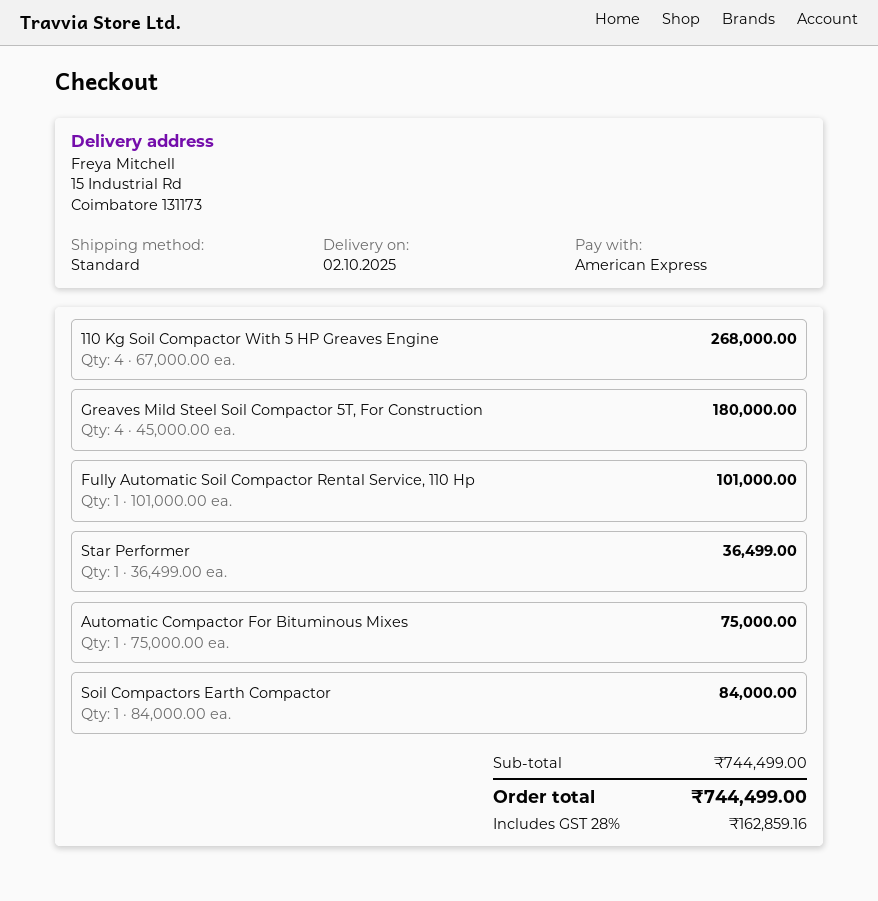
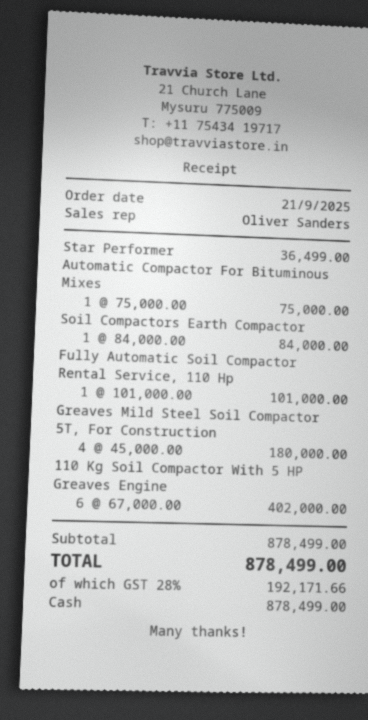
payment method: American Express -> cash
110 Kg Soil Compactor With 5 HP Greaves Engine: 4 x 67000.00 = 268000.00 -> 6 x 67000.00 = 402000.00
subtotal: 744499.00 -> 878499.00
tax: 28% = 162859.16 -> 28% = 192171.66
total: 744499.00 -> 878499.00

